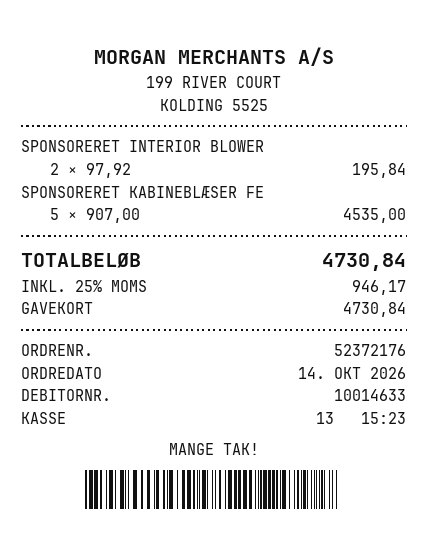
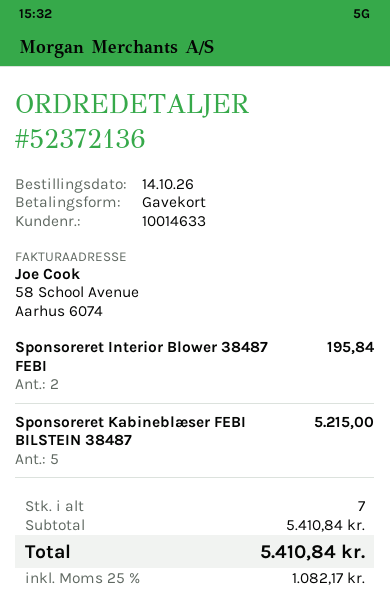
order number: 52372176 -> 52372136
SPONSORERET KABINEBLÆSER FE: 5 for 4535.00 -> 5 for 5215.00
tax: 25% = 946.17 -> 25% = 1082.17
total: 4730.84 -> 5410.84

